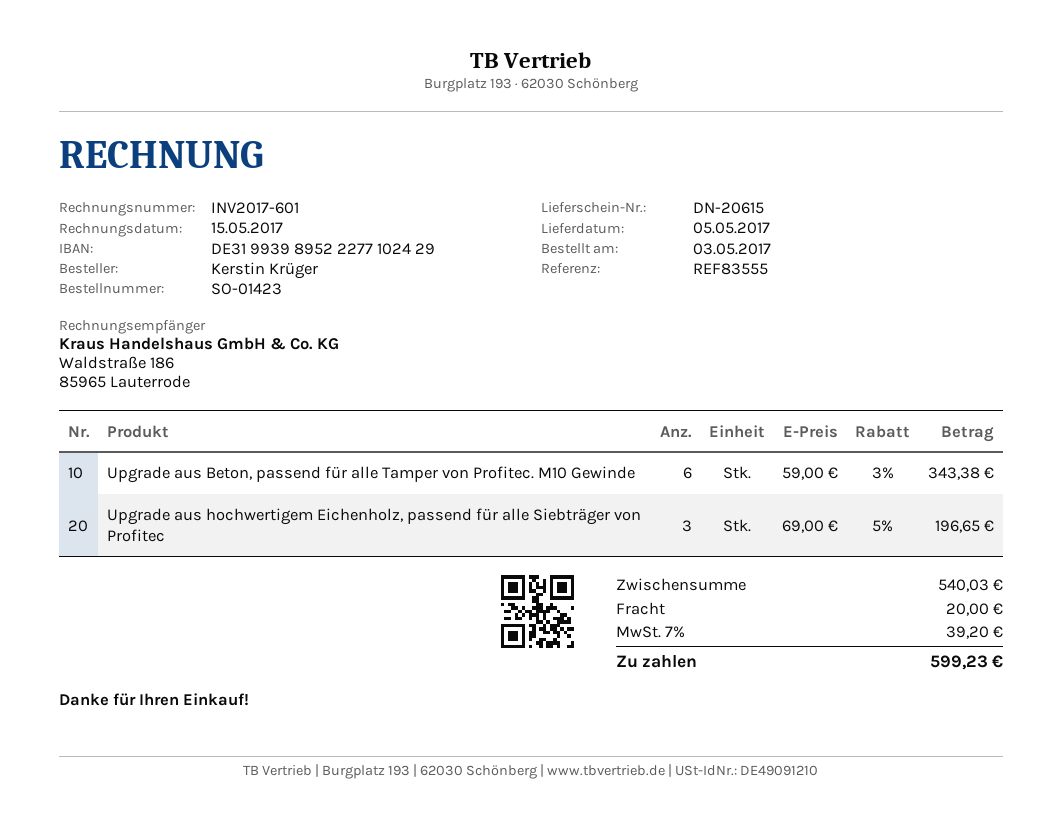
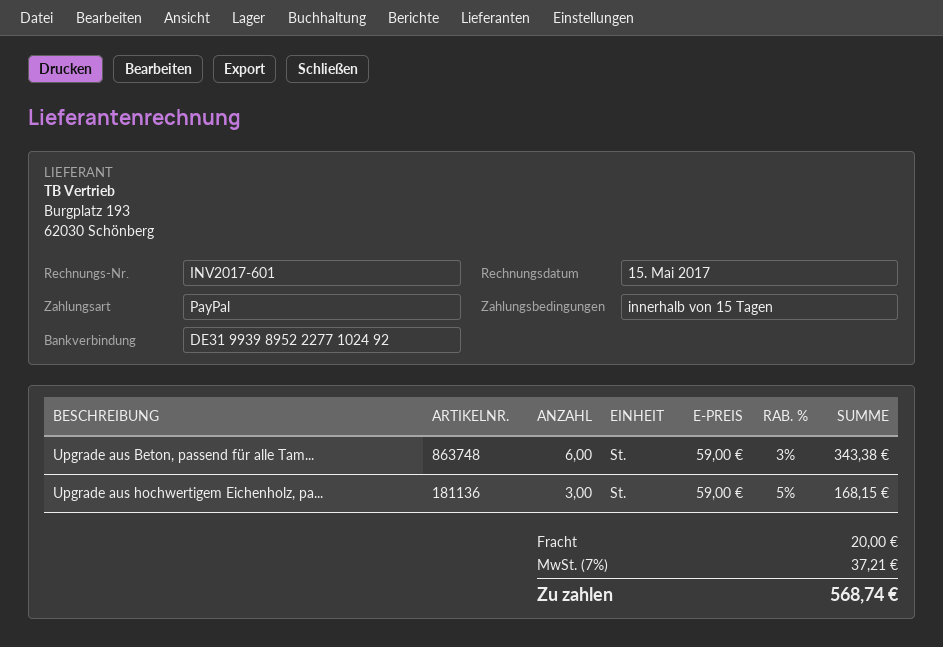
bank account: DE31993989522277102429 -> DE31993989522277102492
Upgrade aus hochwertigem Eichenholz, passend für alle Siebträger von Profitec: 3 x 69.00 - 5% = 196.65 -> 3 x 59.00 - 5% = 168.15
tax: 7% = 39.20 -> 7% = 37.21
total: 599.23 -> 568.74

